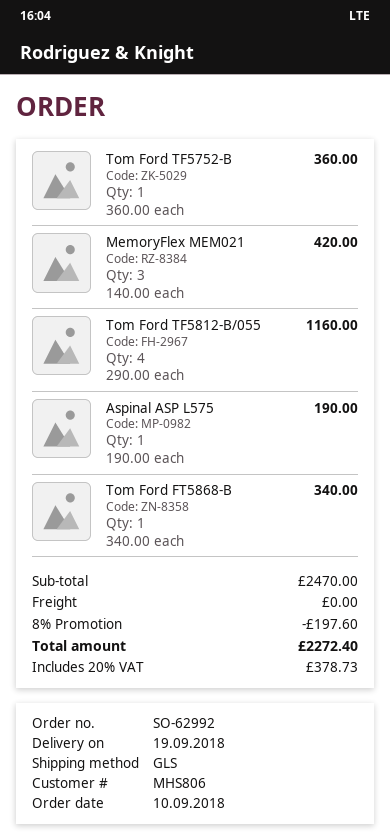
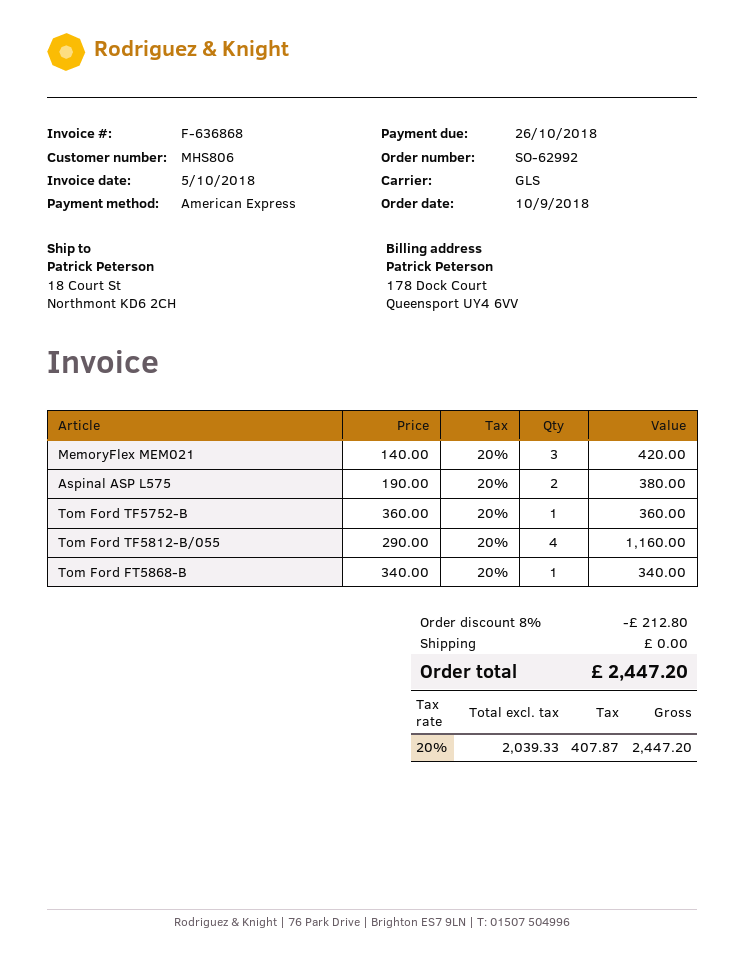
Aspinal ASP L575: 1 x 190.00 = 190.00 -> 2 x 190.00 = 380.00
discount: 8% = 197.60 -> 8% = 212.80
tax: 20% = 378.73 -> 20% = 407.87
total: 2272.40 -> 2447.20

